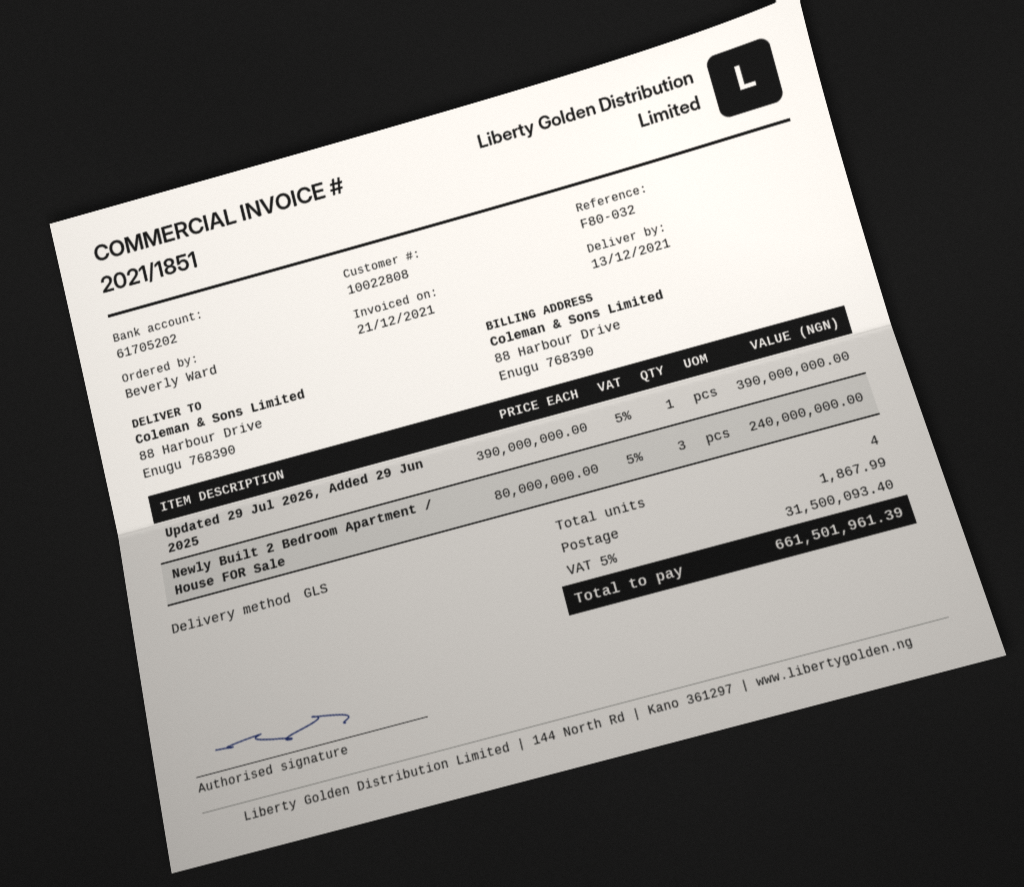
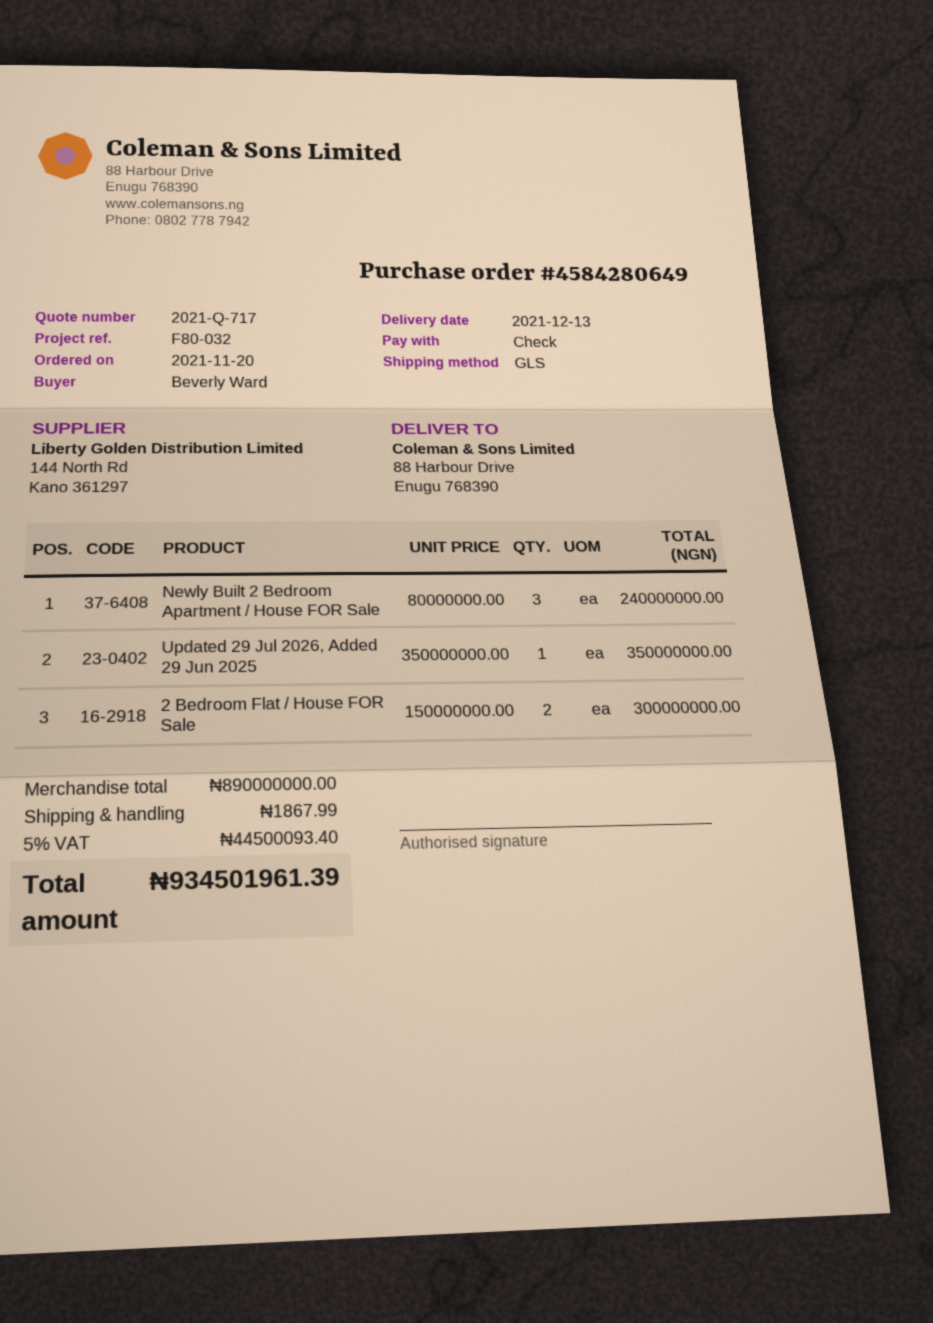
Updated 29 Jul 2026, Added 29 Jun 2025: 1 x 390000000.00 = 390000000.00 -> 1 x 350000000.00 = 350000000.00
2 Bedroom Flat / House FOR Sale: none -> 2 x 150000000.00 = 300000000.00
tax: 5% = 31500093.40 -> 5% = 44500093.40
total: 661501961.39 -> 934501961.39

